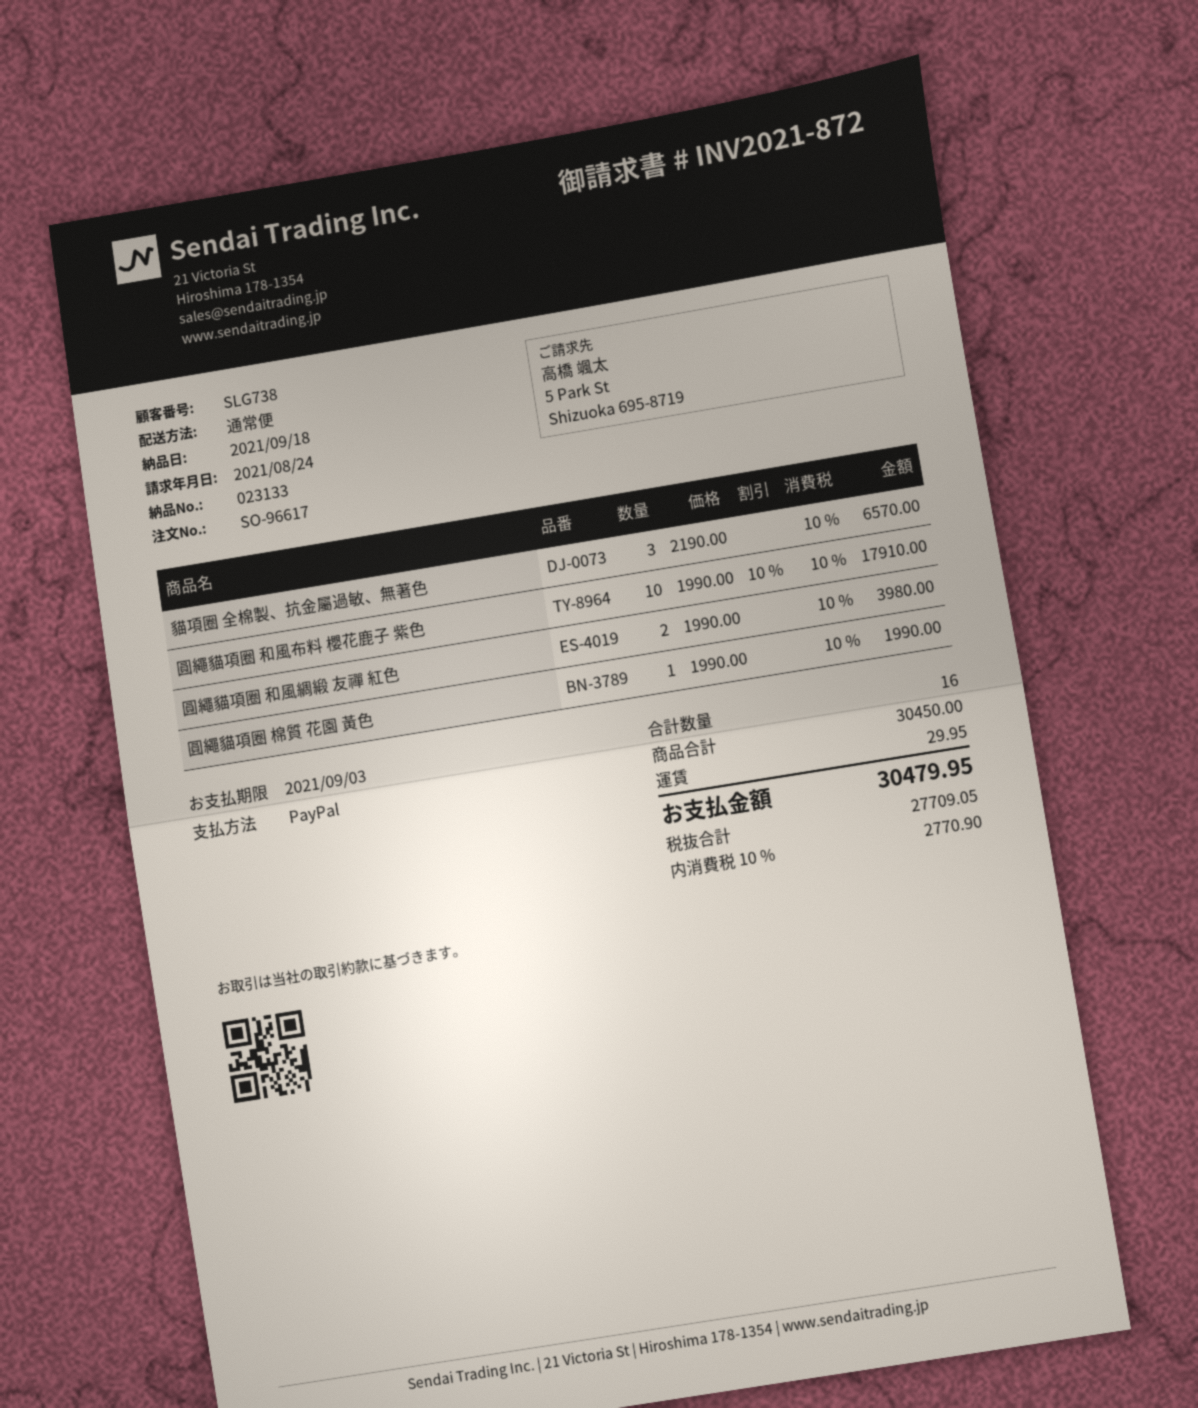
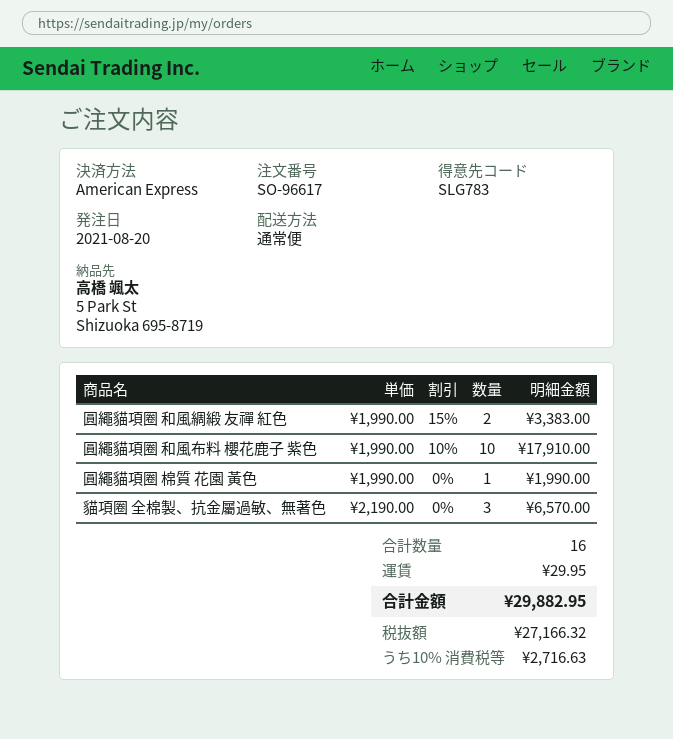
customer number: SLG738 -> SLG783
payment method: PayPal -> American Express
圓繩貓項圈 和風綢緞 友禪 紅色: 2 x 1990.00 = 3980.00 -> 2 x 1990.00 - 15% = 3383.00
net: 27709.05 -> 27166.32
tax: 10% = 2770.90 -> 10% = 2716.63
total: 30479.95 -> 29882.95

